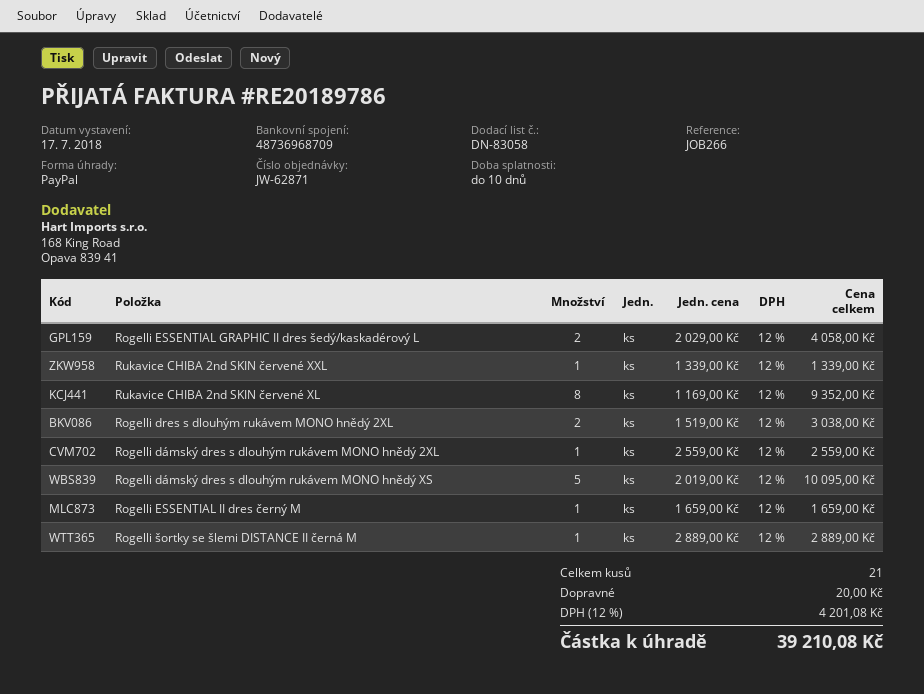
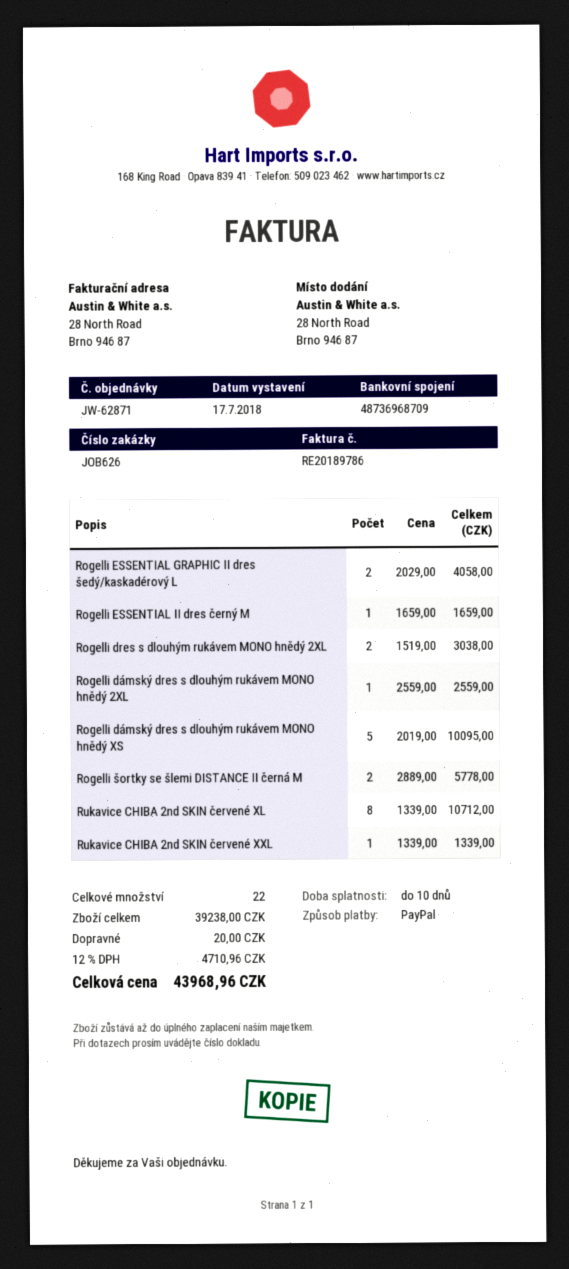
reference: JOB266 -> JOB626
Rukavice CHIBA 2nd SKIN červené XL: 8 x 1169.00 = 9352.00 -> 8 x 1339.00 = 10712.00
Rogelli šortky se šlemi DISTANCE II černá M: 1 x 2889.00 = 2889.00 -> 2 x 2889.00 = 5778.00
total quantity: 21 -> 22
tax: 12% = 4201.08 -> 12% = 4710.96
total: 39210.08 -> 43968.96

